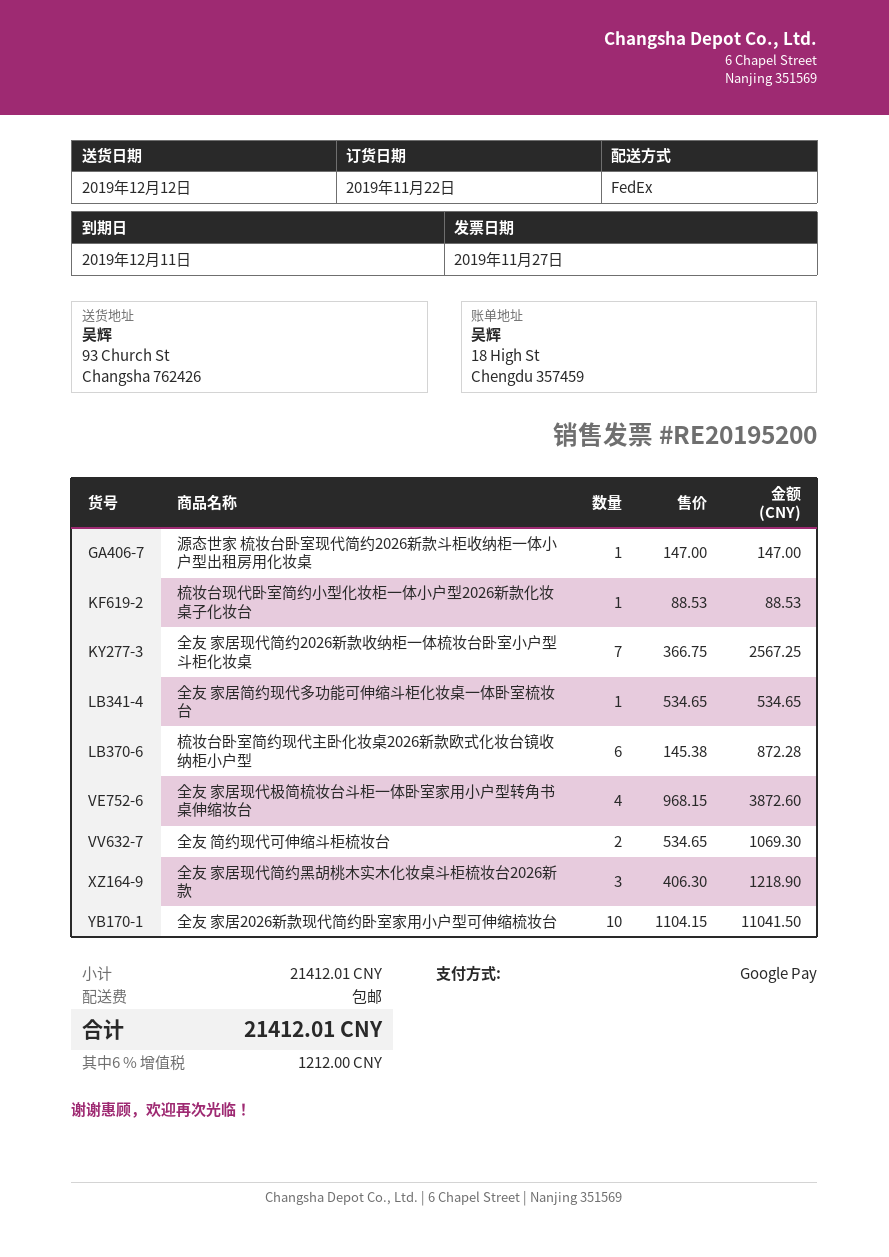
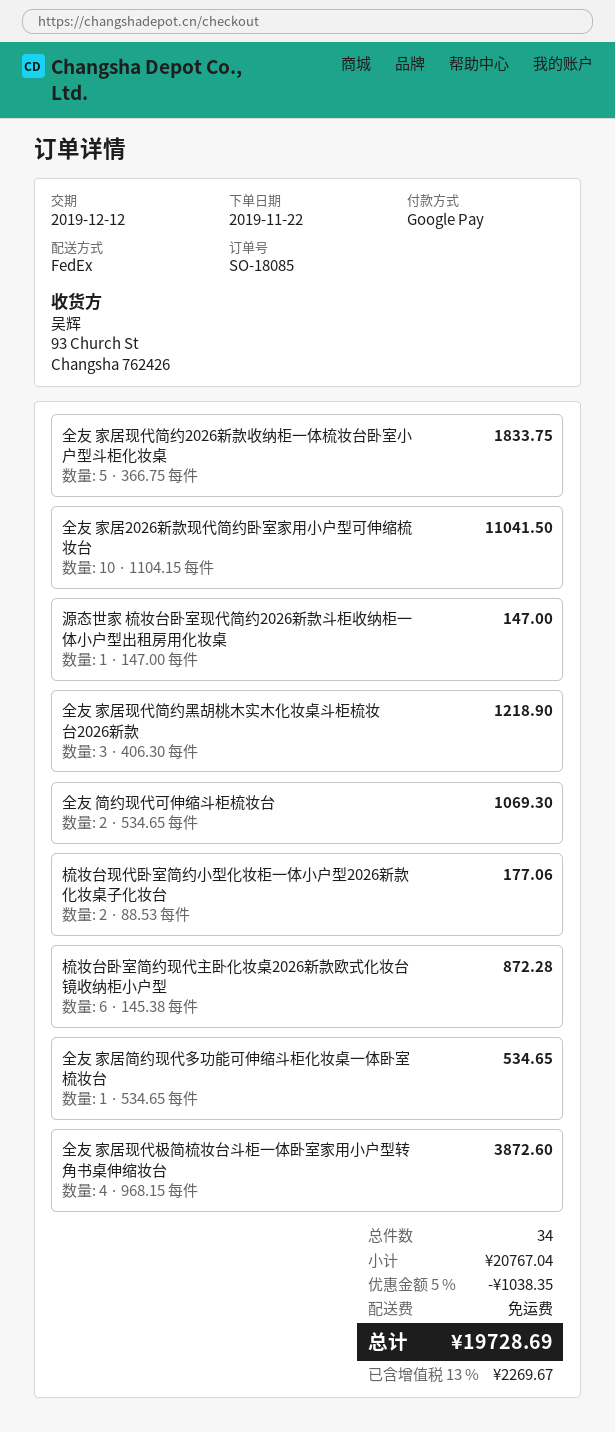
梳妆台现代卧室简约小型化妆柜一体小户型2026新款化妆桌子化妆台: 1 x 88.53 = 88.53 -> 2 x 88.53 = 177.06
全友 家居现代简约2026新款收纳柜一体梳妆台卧室小户型斗柜化妆桌: 7 x 366.75 = 2567.25 -> 5 x 366.75 = 1833.75
subtotal: 21412.01 -> 20767.04
discount: none -> 5% = 1038.35
tax: 6% = 1212.00 -> 13% = 2269.67
total: 21412.01 -> 19728.69

